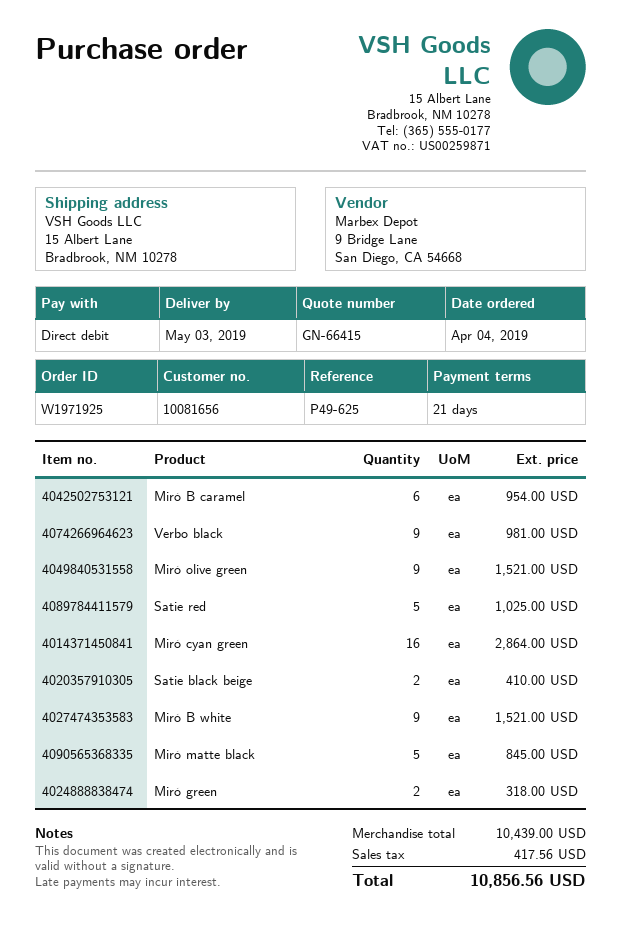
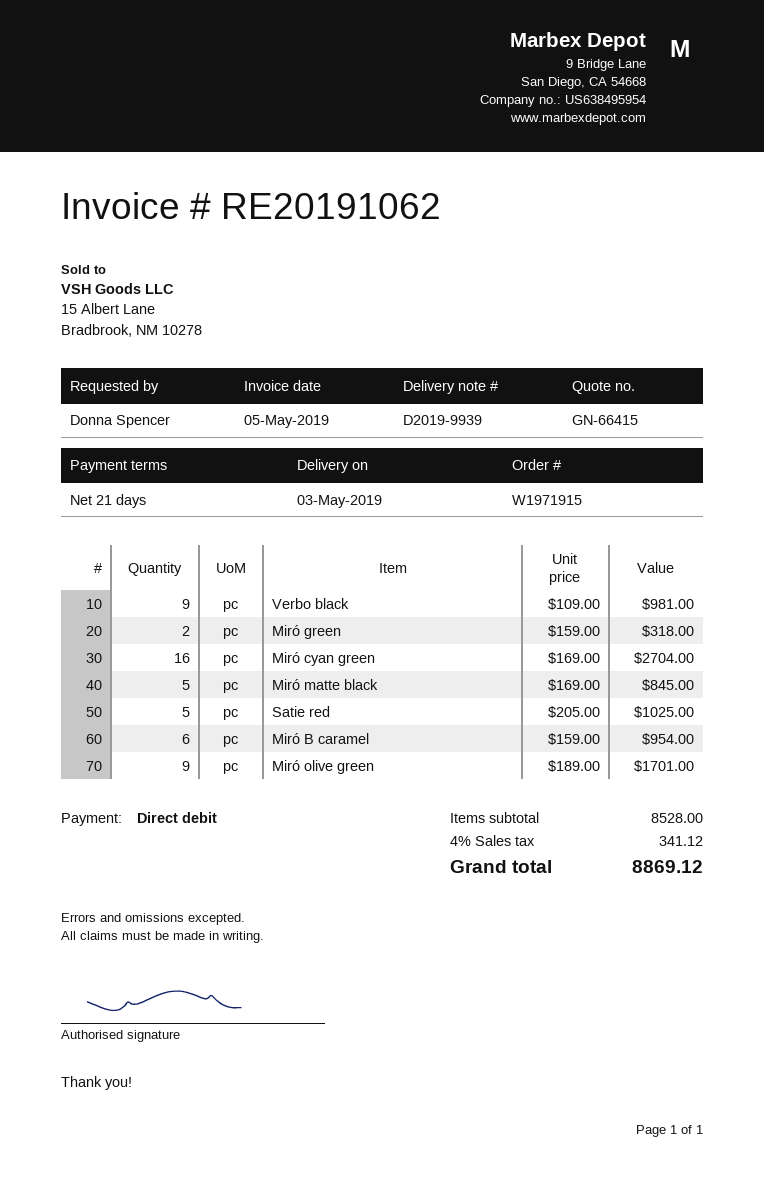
order number: W1971925 -> W1971915
Miró olive green: 9 for 1521.00 -> 9 for 1701.00
Miró cyan green: 16 for 2864.00 -> 16 for 2704.00
Satie black beige: 2 for 410.00 -> none
Miró B white: 9 for 1521.00 -> none
subtotal: 10439.00 -> 8528.00
tax: 417.56 -> 341.12
total: 10856.56 -> 8869.12

